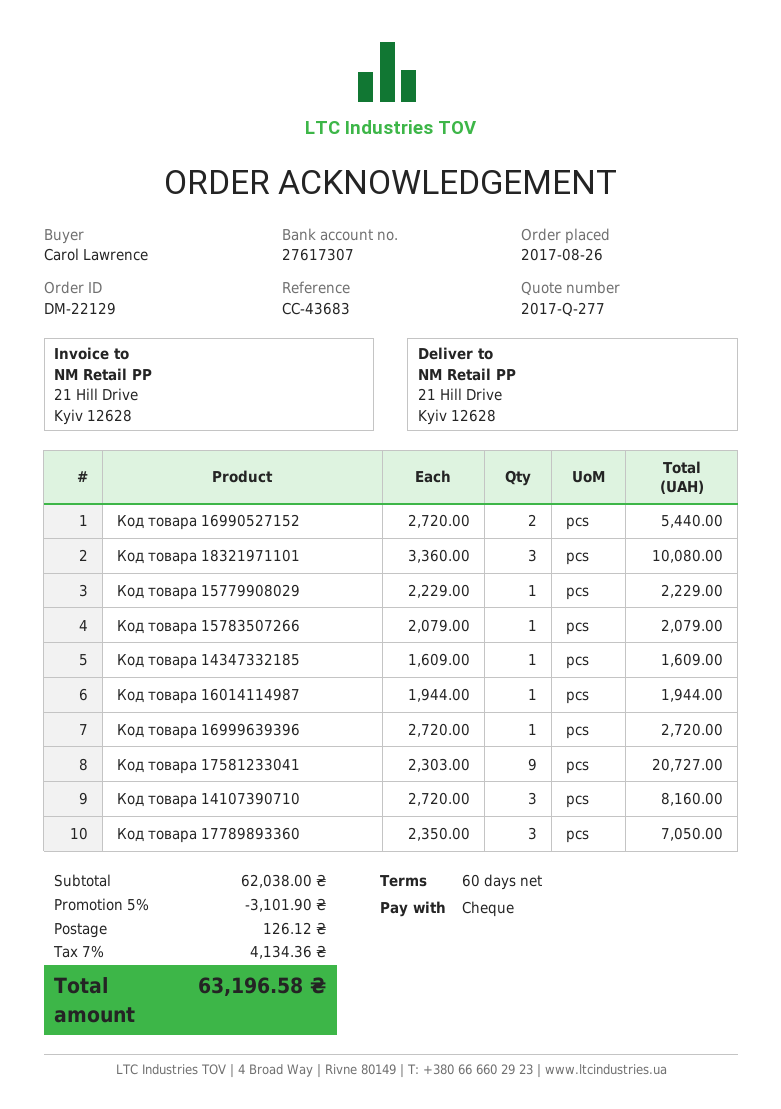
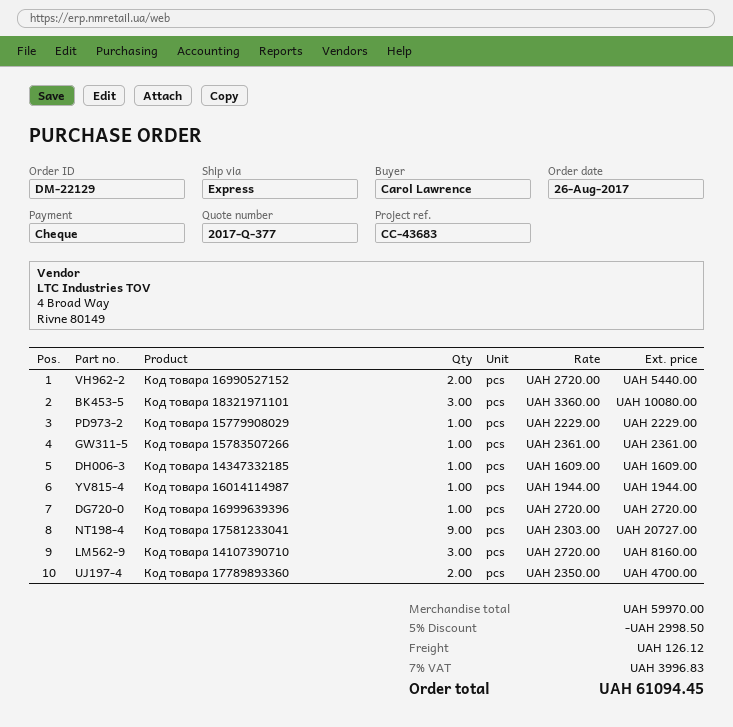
quote number: 2017-Q-277 -> 2017-Q-377
Код товара 15783507266: 1 x 2079.00 = 2079.00 -> 1 x 2361.00 = 2361.00
Код товара 17789893360: 3 x 2350.00 = 7050.00 -> 2 x 2350.00 = 4700.00
subtotal: 62038.00 -> 59970.00
discount: 5% = 3101.90 -> 5% = 2998.50
tax: 7% = 4134.36 -> 7% = 3996.83
total: 63196.58 -> 61094.45

